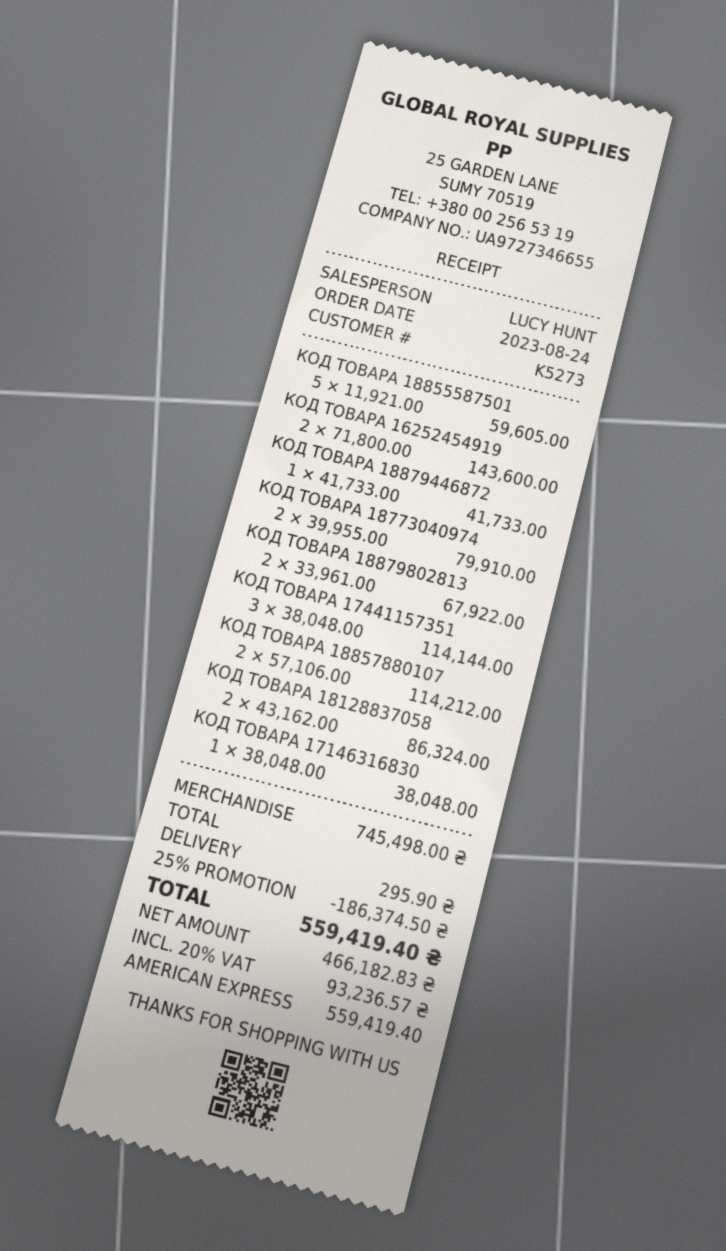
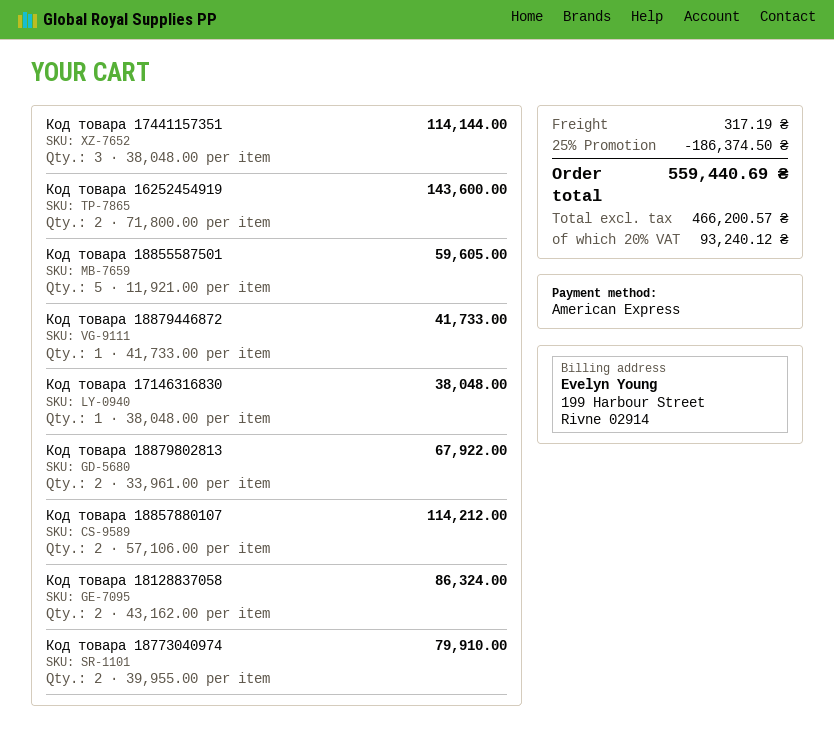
shipping: 295.90 -> 317.19
net: 466182.83 -> 466200.57
tax: 20% = 93236.57 -> 20% = 93240.12
total: 559419.40 -> 559440.69

